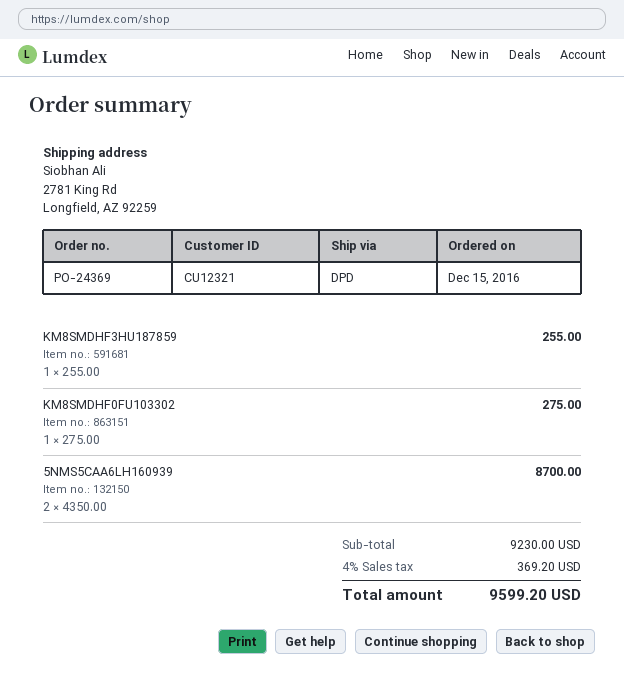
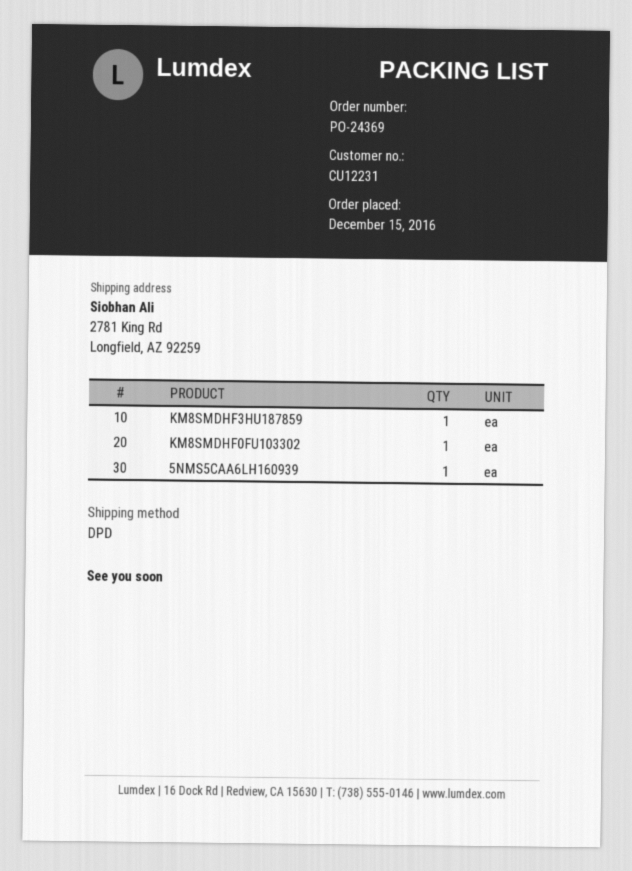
customer number: CU12321 -> CU12231
5NMS5CAA6LH160939: 2 -> 1

